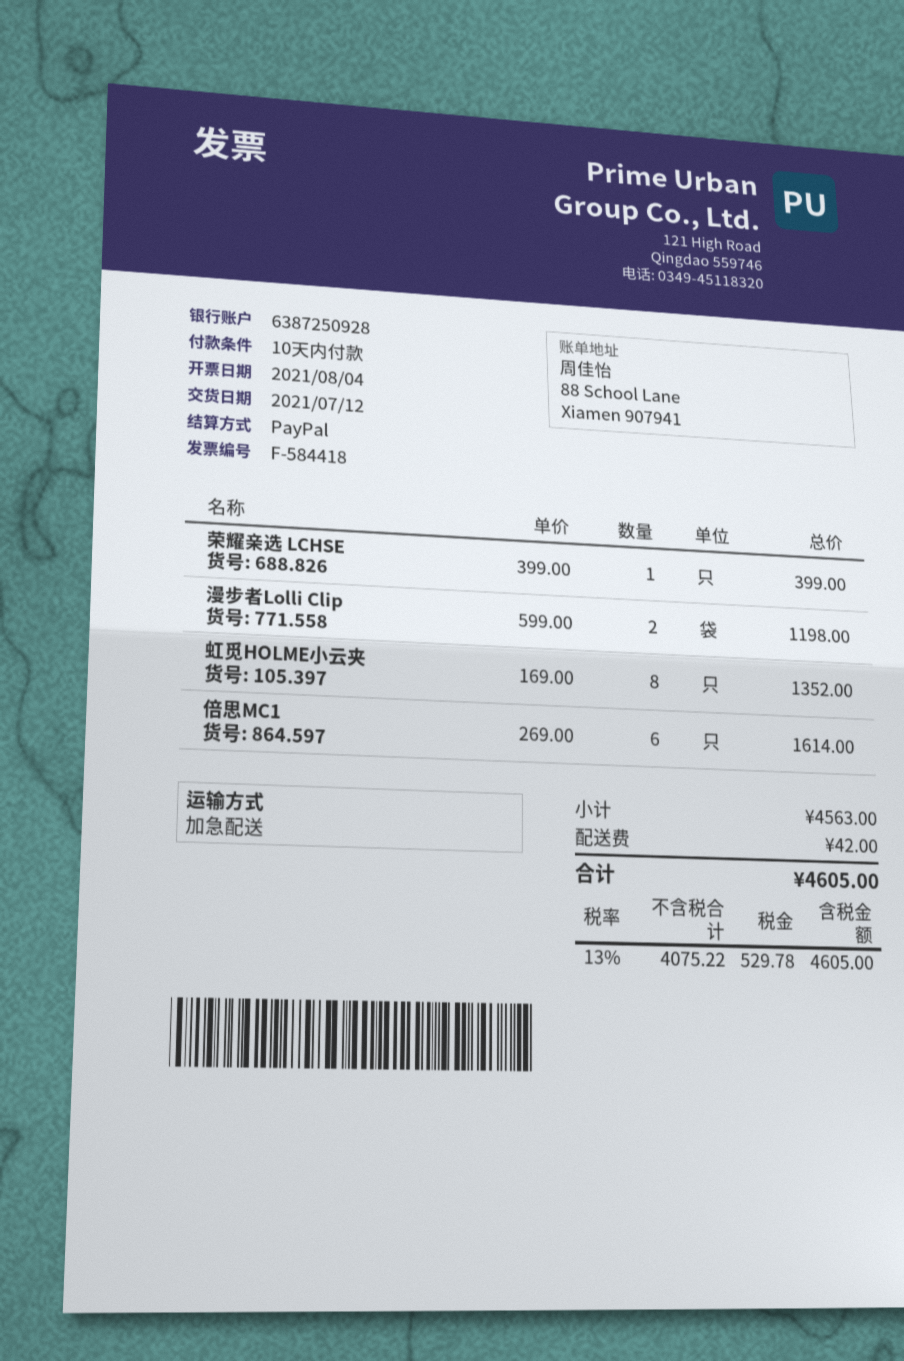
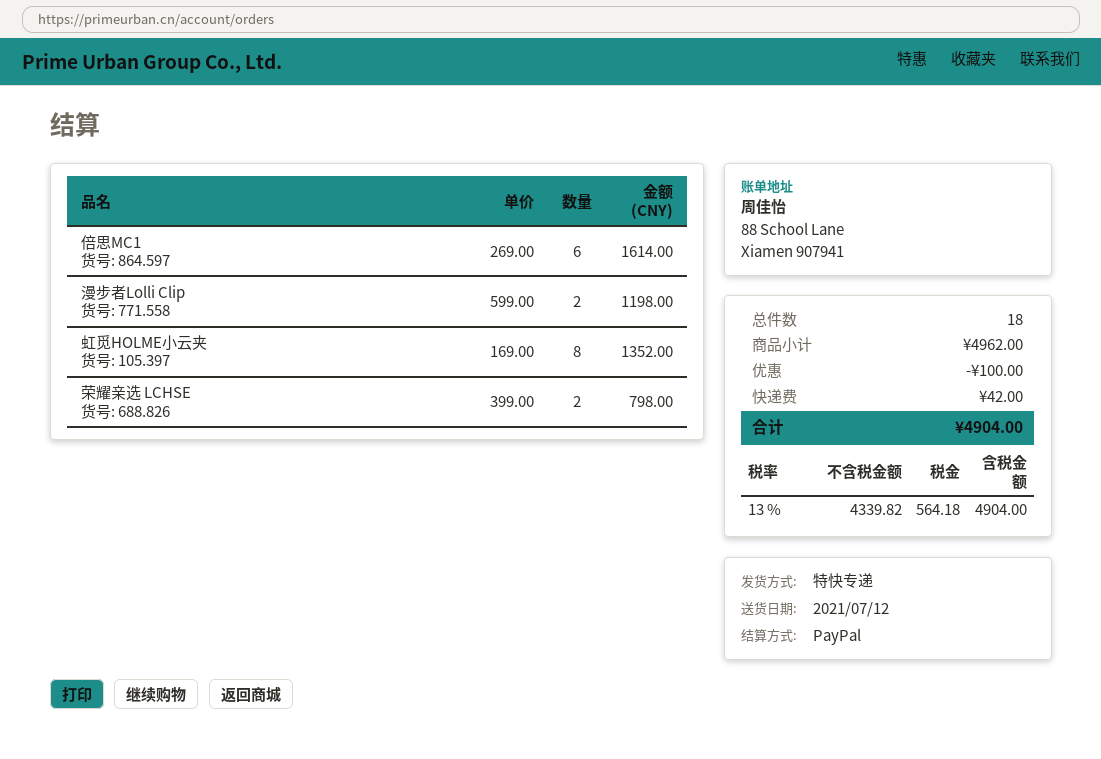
荣耀亲选 LCHSE: 1 x 399.00 = 399.00 -> 2 x 399.00 = 798.00
subtotal: 4563.00 -> 4962.00
discount: none -> 100.00
net: 4075.22 -> 4339.82
tax: 13% = 529.78 -> 13% = 564.18
total: 4605.00 -> 4904.00

